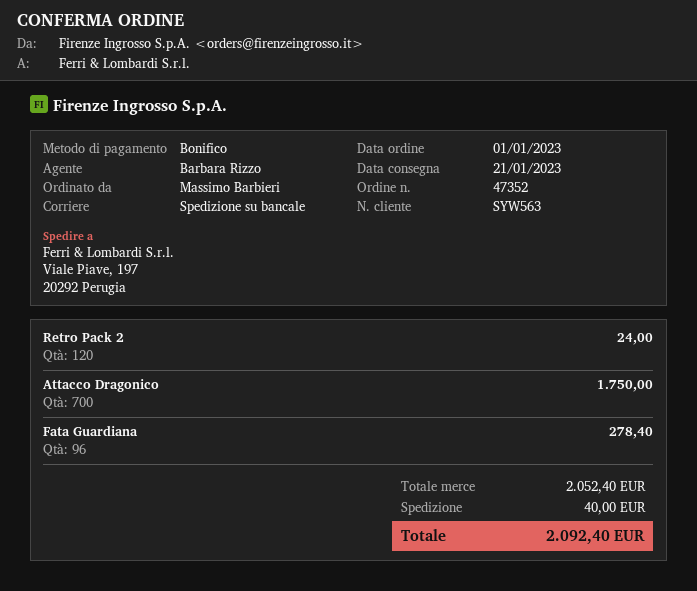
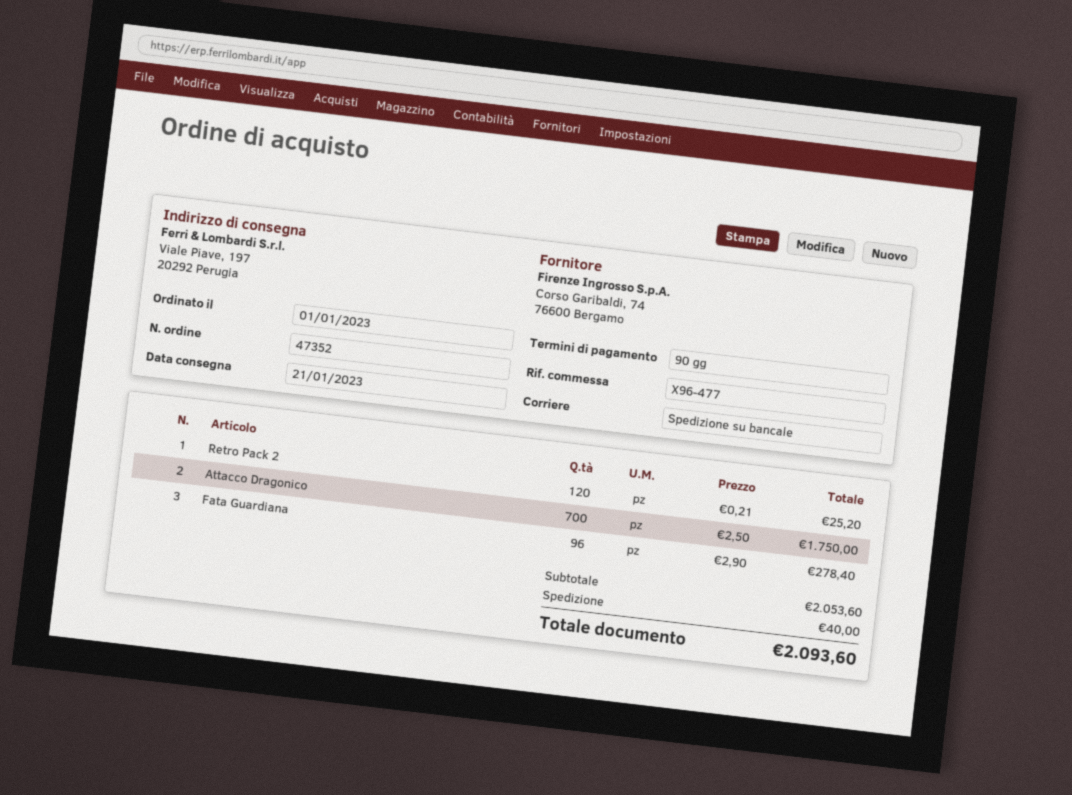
Retro Pack 2: 120 for 24.00 -> 120 for 25.20
subtotal: 2052.40 -> 2053.60
total: 2092.40 -> 2093.60

